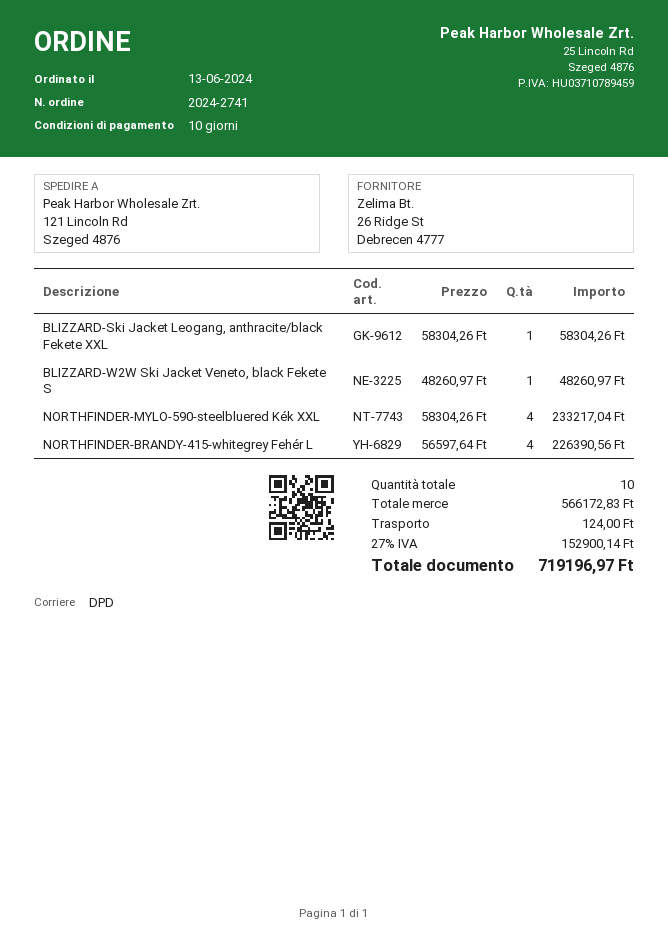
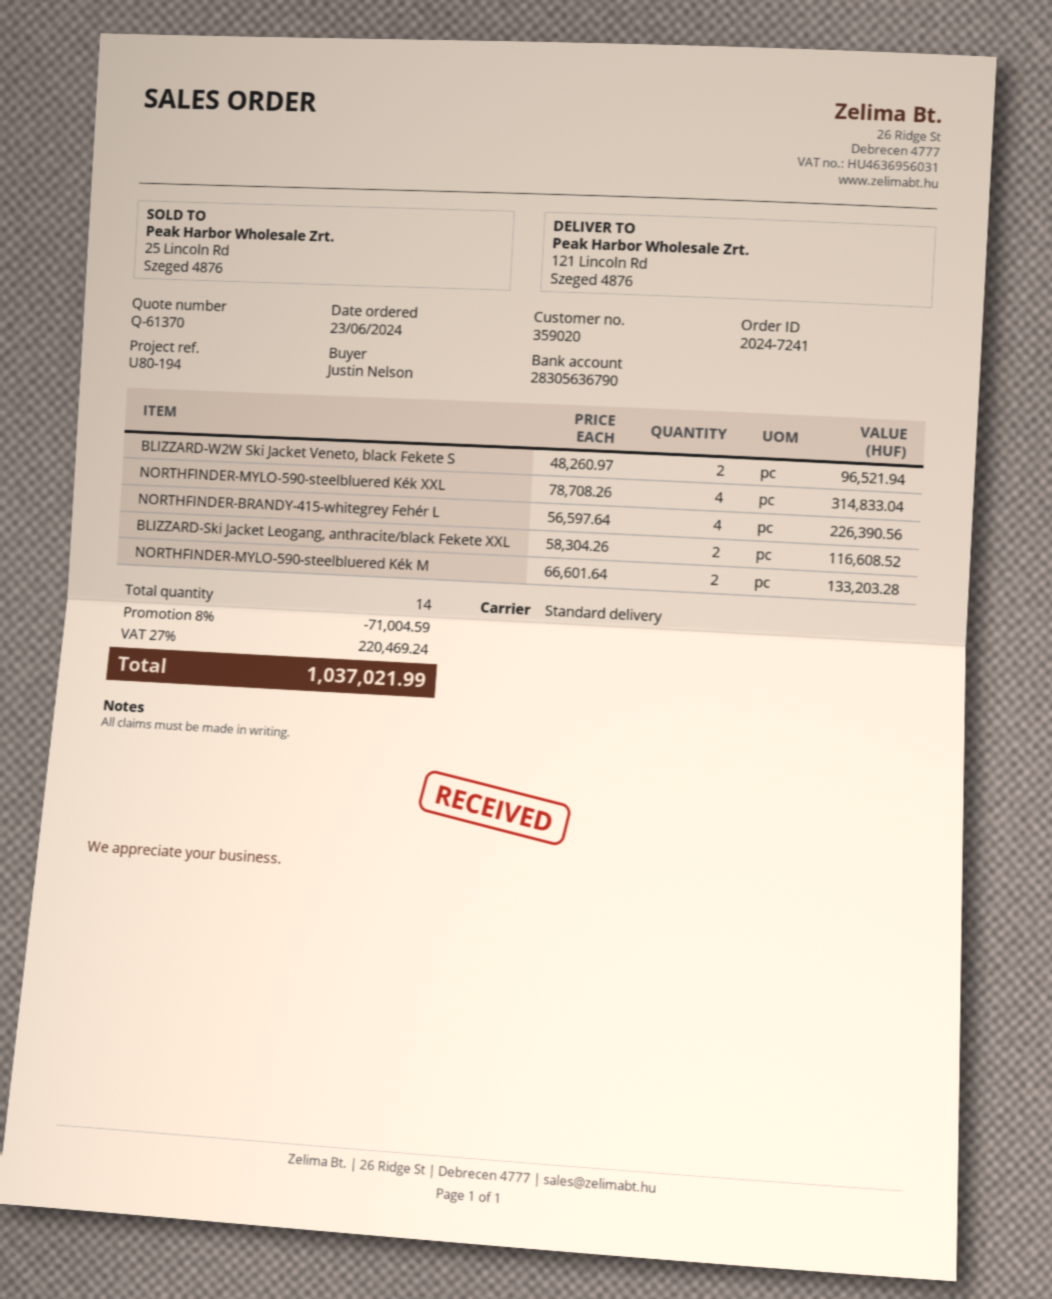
order number: 2024-2741 -> 2024-7241
order date: 2024-06-13 -> 2024-06-23
shipping method: DPD -> standard
BLIZZARD-Ski Jacket Leogang, anthracite/black Fekete XXL: 1 x 58304.26 = 58304.26 -> 2 x 58304.26 = 116608.52
BLIZZARD-W2W Ski Jacket Veneto, black Fekete S: 1 x 48260.97 = 48260.97 -> 2 x 48260.97 = 96521.94
NORTHFINDER-MYLO-590-steelbluered Kék XXL: 4 x 58304.26 = 233217.04 -> 4 x 78708.26 = 314833.04
NORTHFINDER-MYLO-590-steelbluered Kék M: none -> 2 x 66601.64 = 133203.28
total quantity: 10 -> 14
discount: none -> 8% = 71004.59
shipping: 124.00 -> none
tax: 27% = 152900.14 -> 27% = 220469.24
total: 719196.97 -> 1037021.99

